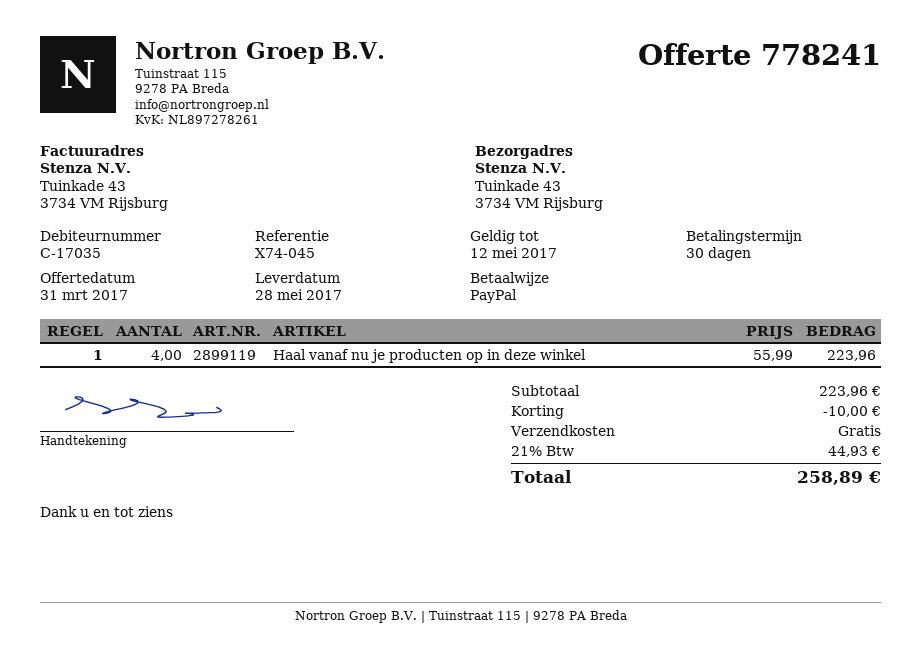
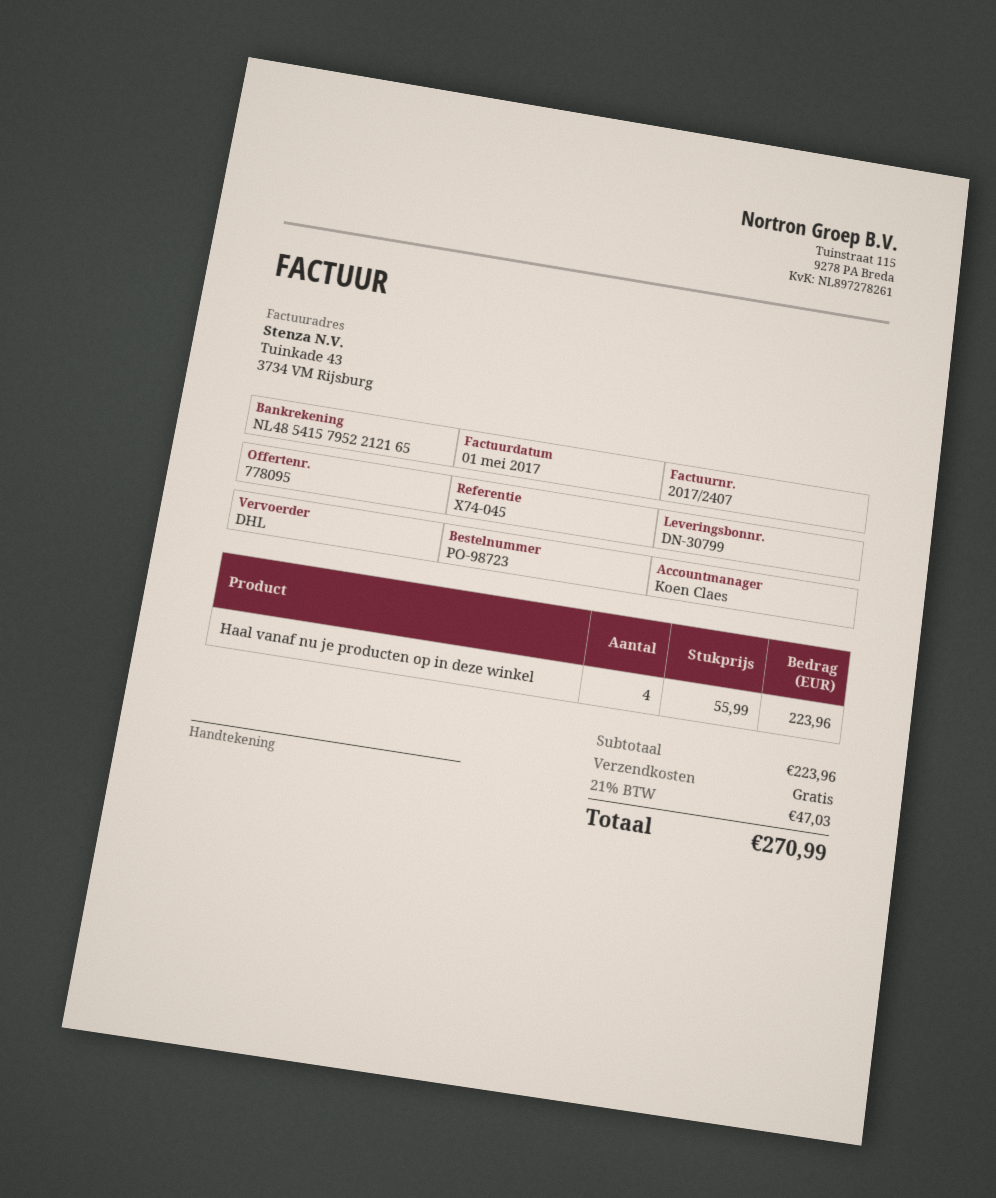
quote number: 778241 -> 778095
discount: 10.00 -> none
tax: 21% = 44.93 -> 21% = 47.03
total: 258.89 -> 270.99

